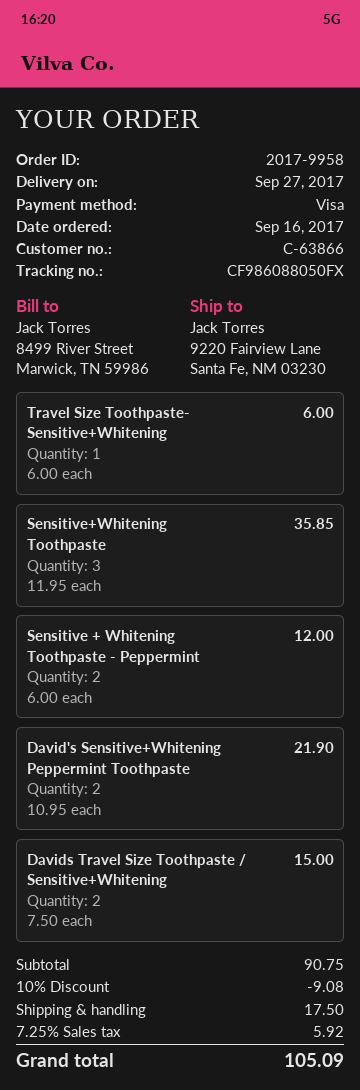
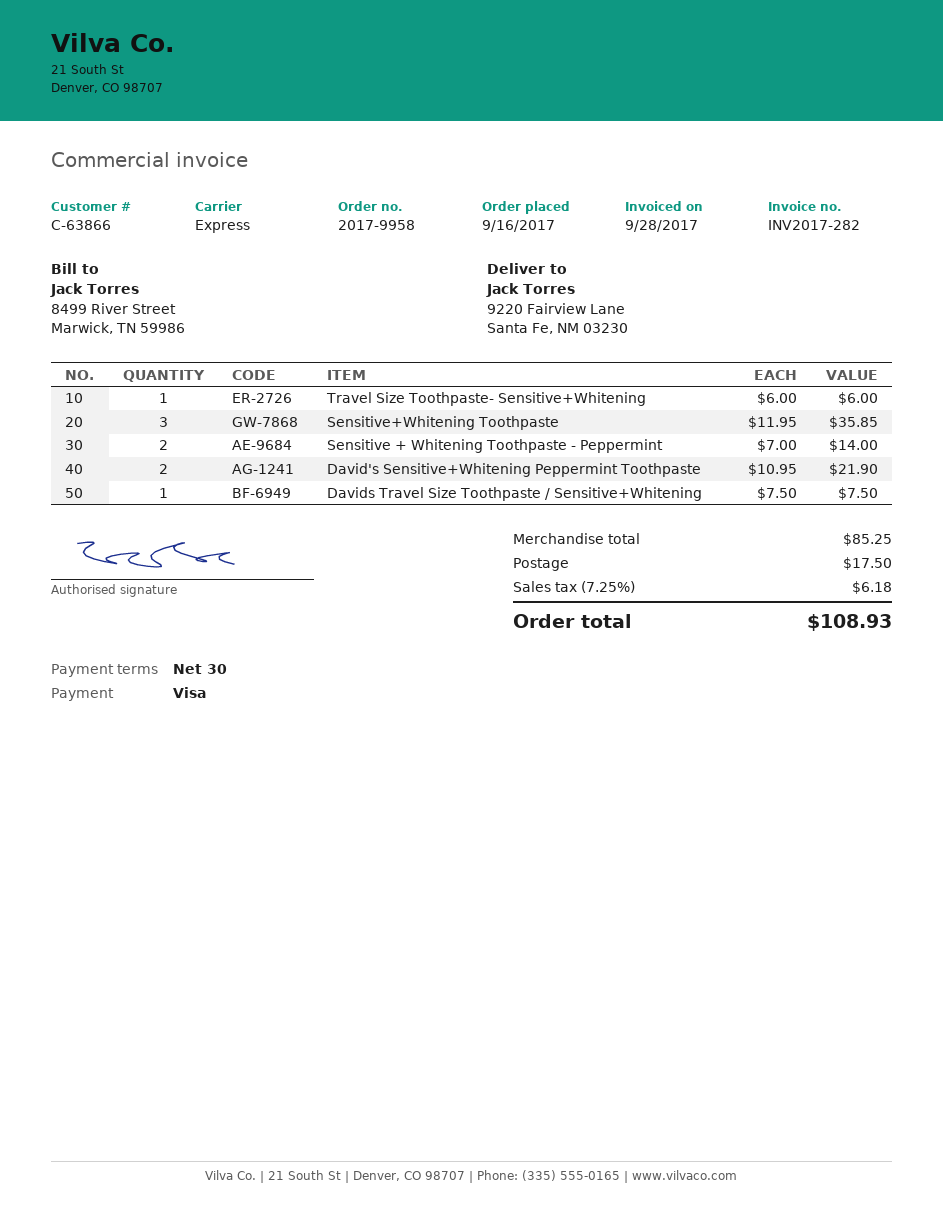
Sensitive + Whitening Toothpaste - Peppermint: 2 x 6.00 = 12.00 -> 2 x 7.00 = 14.00
Davids Travel Size Toothpaste / Sensitive+Whitening: 2 x 7.50 = 15.00 -> 1 x 7.50 = 7.50
subtotal: 90.75 -> 85.25
discount: 10% = 9.08 -> none
tax: 7.25% = 5.92 -> 7.25% = 6.18
total: 105.09 -> 108.93

